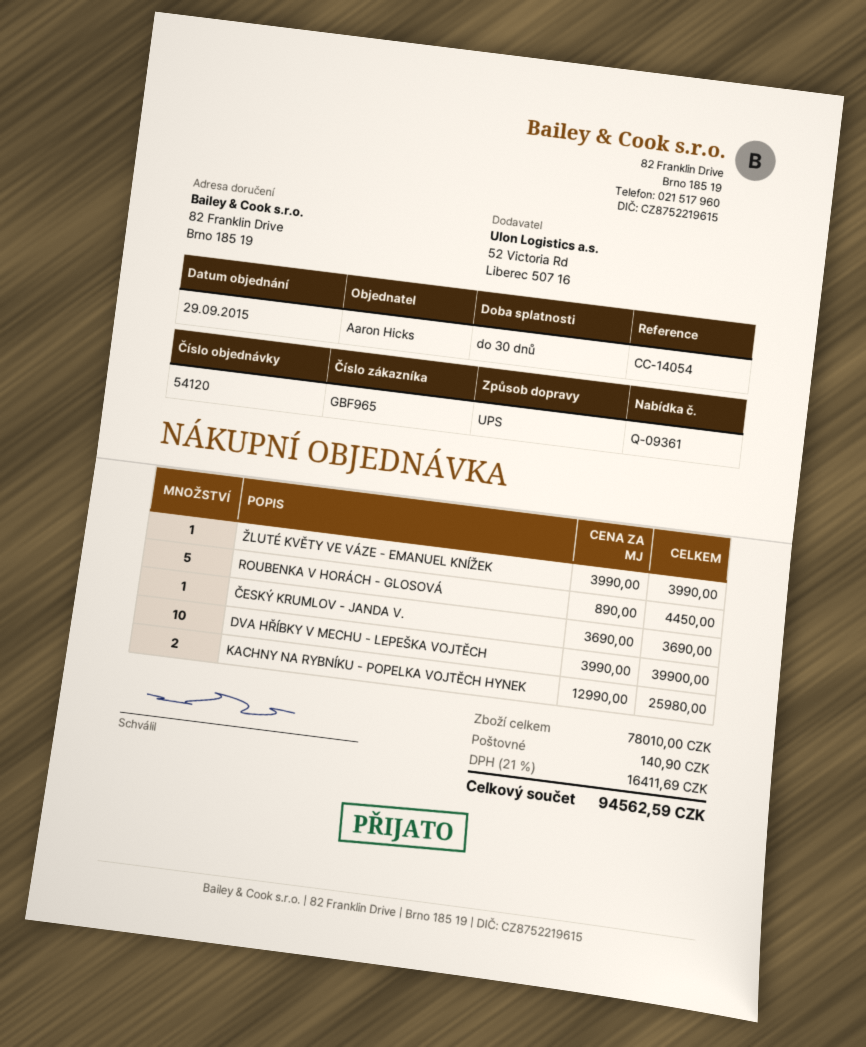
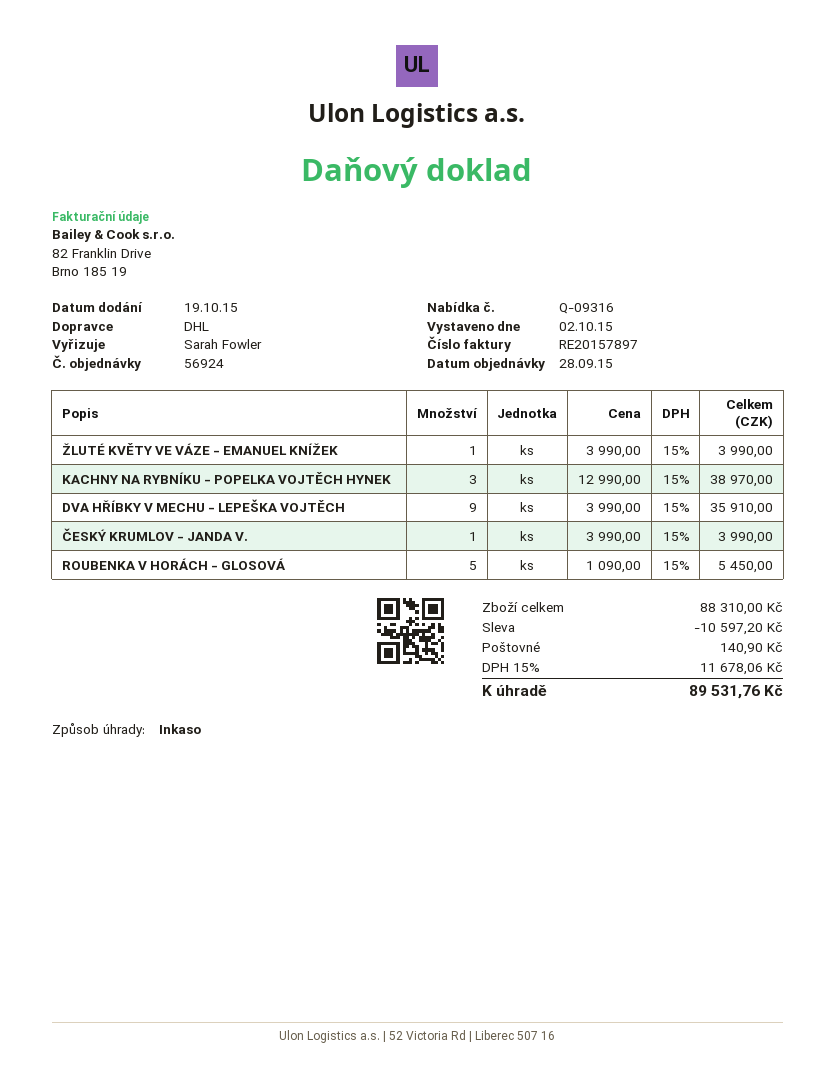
quote number: Q-09361 -> Q-09316
order number: 54120 -> 56924
order date: 2015-09-29 -> 2015-09-28
shipping method: UPS -> DHL
ROUBENKA V HORÁCH - GLOSOVÁ: 5 x 890.00 = 4450.00 -> 5 x 1090.00 = 5450.00
ČESKÝ KRUMLOV - JANDA V.: 1 x 3690.00 = 3690.00 -> 1 x 3990.00 = 3990.00
DVA HŘÍBKY V MECHU - LEPEŠKA VOJTĚCH: 10 x 3990.00 = 39900.00 -> 9 x 3990.00 = 35910.00
KACHNY NA RYBNÍKU - POPELKA VOJTĚCH HYNEK: 2 x 12990.00 = 25980.00 -> 3 x 12990.00 = 38970.00
subtotal: 78010.00 -> 88310.00
discount: none -> 10597.20
tax: 21% = 16411.69 -> 15% = 11678.06
total: 94562.59 -> 89531.76

